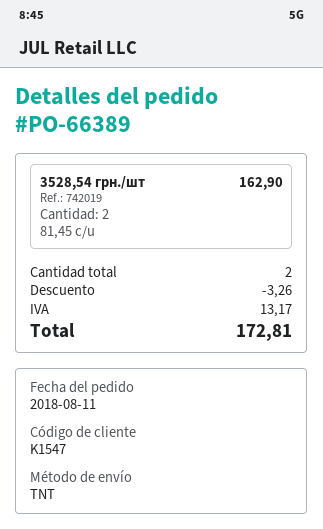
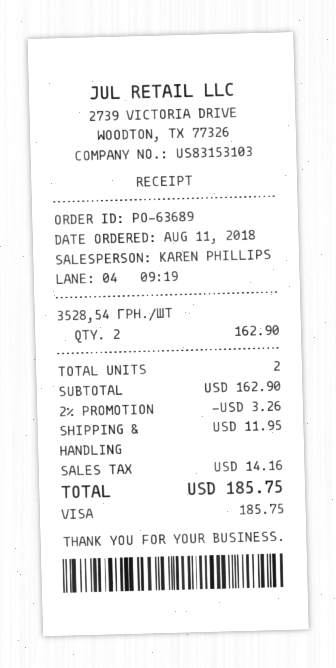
order number: PO-66389 -> PO-63689
shipping: none -> 11.95
tax: 13.17 -> 14.16
total: 172.81 -> 185.75

